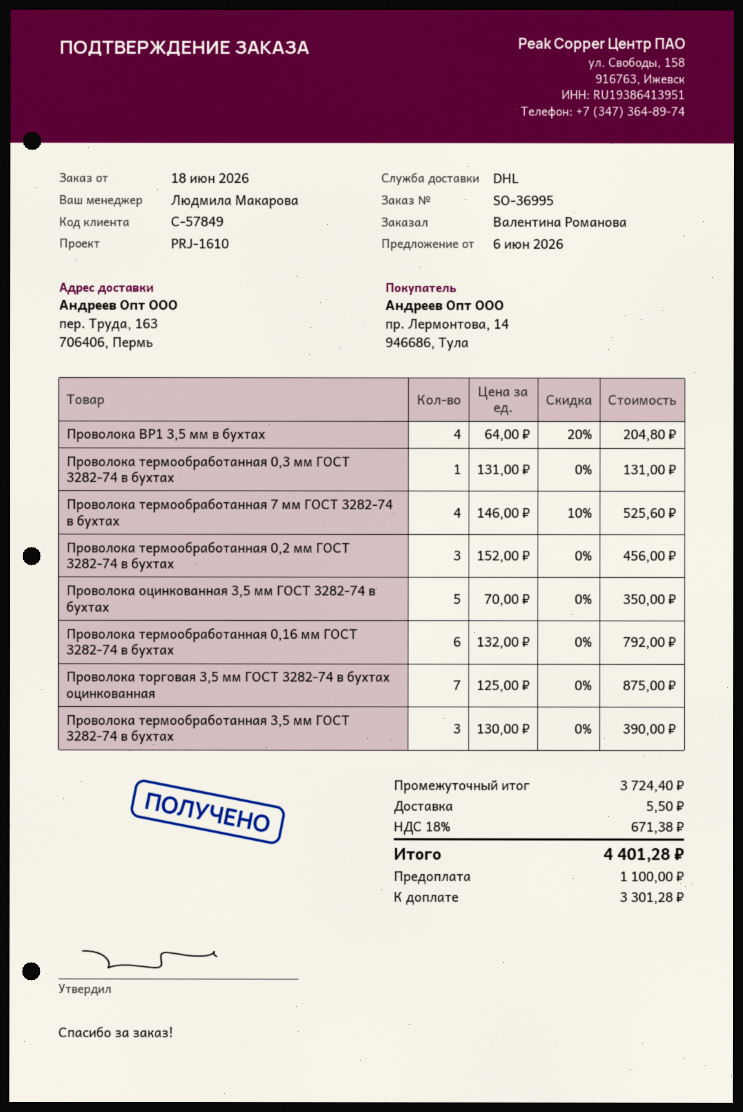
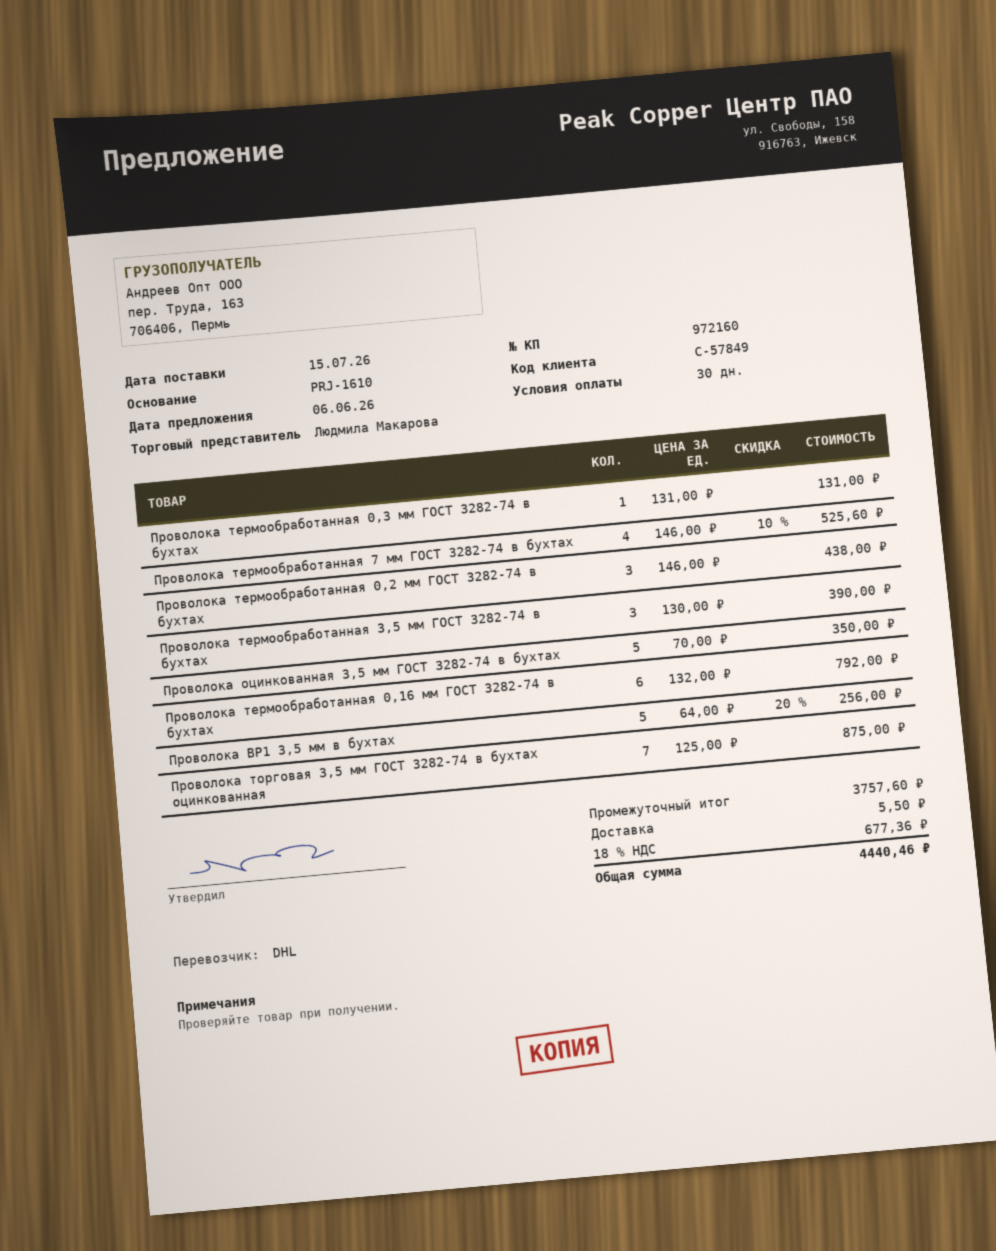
Проволока ВР1 3,5 мм в бухтах: 4 x 64.00 - 20% = 204.80 -> 5 x 64.00 - 20% = 256.00
Проволока термообработанная 0,2 мм ГОСТ 3282-74 в бухтах: 3 x 152.00 = 456.00 -> 3 x 146.00 = 438.00
subtotal: 3724.40 -> 3757.60
tax: 18% = 671.38 -> 18% = 677.36
total: 4401.28 -> 4440.46

